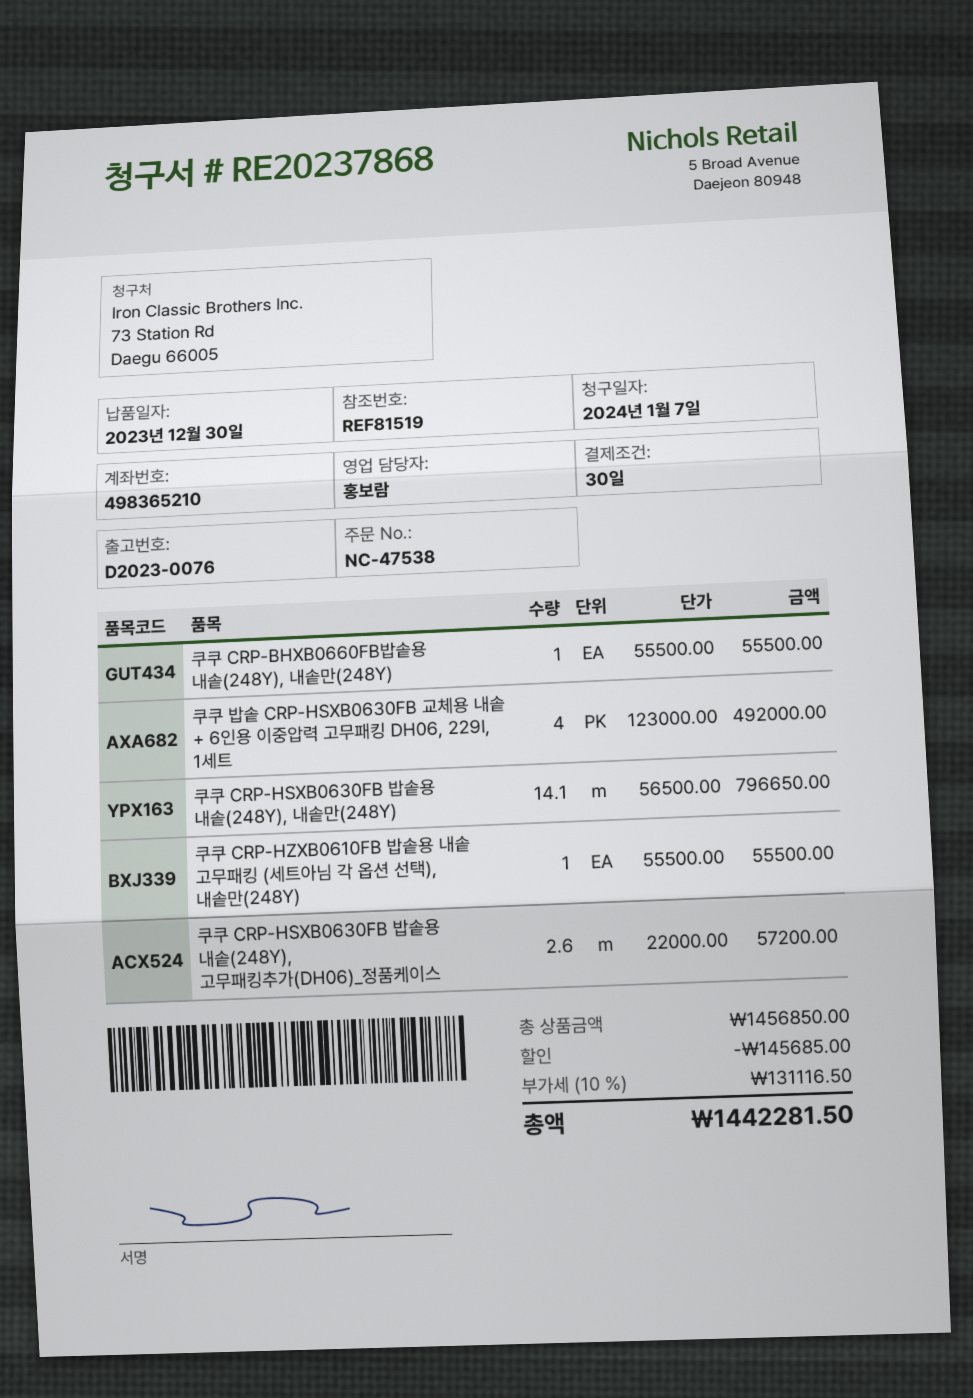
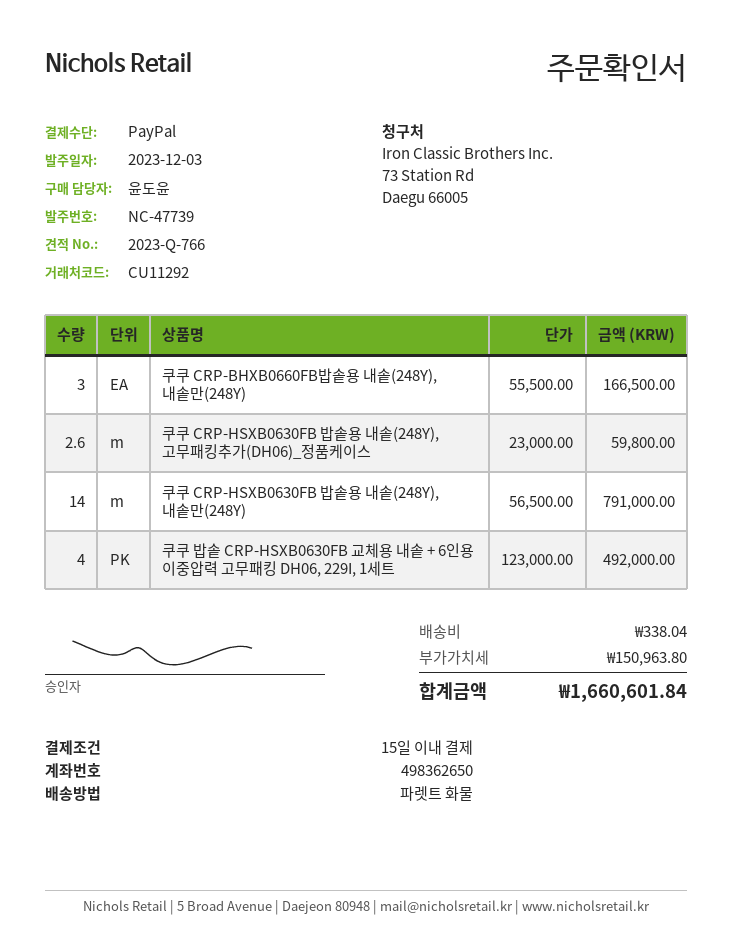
order number: NC-47538 -> NC-47739
payment terms: 30 days -> 15 days
bank account: 498365210 -> 498362650
쿠쿠 CRP-BHXB0660FB밥솥용 내솥(248Y), 내솥만(248Y): 1 x 55500.00 = 55500.00 -> 3 x 55500.00 = 166500.00
쿠쿠 CRP-HSXB0630FB 밥솥용 내솥(248Y), 내솥만(248Y): 14.1 x 56500.00 = 796650.00 -> 14 x 56500.00 = 791000.00
쿠쿠 CRP-HZXB0610FB 밥솥용 내솥 고무패킹 (세트아님 각 옵션 선택), 내솥만(248Y): 1 x 55500.00 = 55500.00 -> none
쿠쿠 CRP-HSXB0630FB 밥솥용 내솥(248Y), 고무패킹추가(DH06)_정품케이스: 2.6 x 22000.00 = 57200.00 -> 2.6 x 23000.00 = 59800.00
discount: 145685.00 -> none
shipping: none -> 338.04
tax: 131116.50 -> 150963.80
total: 1442281.50 -> 1660601.84

